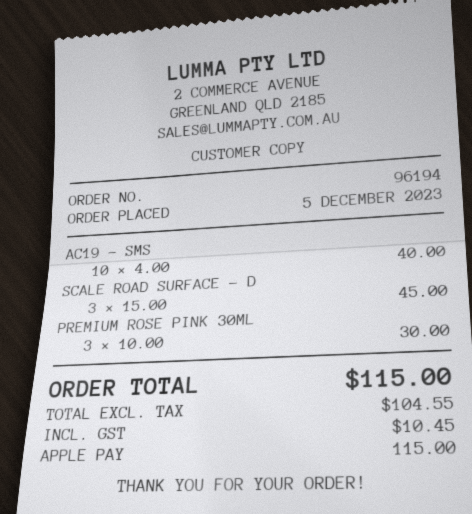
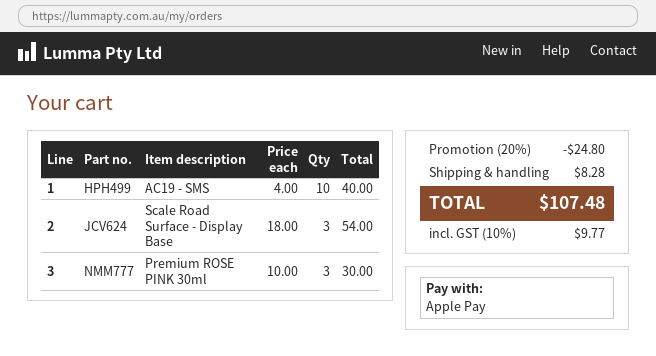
SCALE ROAD SURFACE - D: 3 x 15.00 = 45.00 -> 3 x 18.00 = 54.00
discount: none -> 20% = 24.80
shipping: none -> 8.28
tax: 10.45 -> 9.77
total: 115.00 -> 107.48

